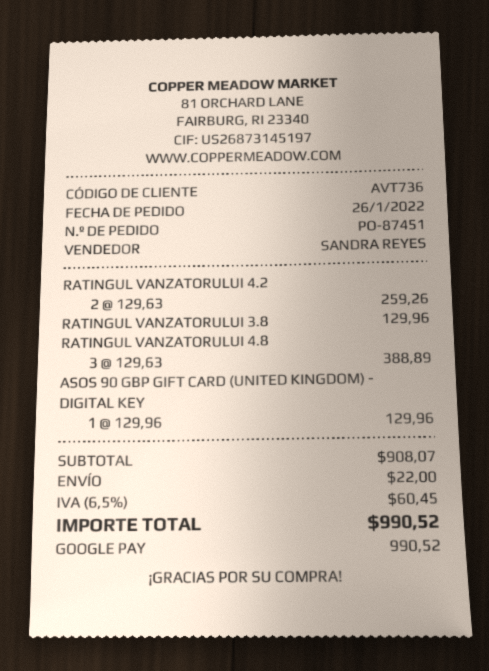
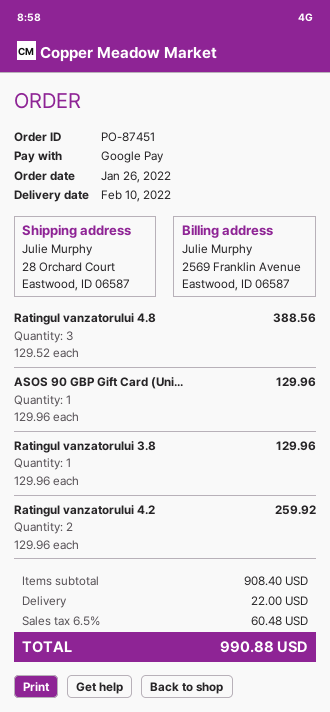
RATINGUL VANZATORULUI 4.2: 2 x 129.63 = 259.26 -> 2 x 129.96 = 259.92
RATINGUL VANZATORULUI 4.8: 3 x 129.63 = 388.89 -> 3 x 129.52 = 388.56
subtotal: 908.07 -> 908.40
tax: 6.5% = 60.45 -> 6.5% = 60.48
total: 990.52 -> 990.88

